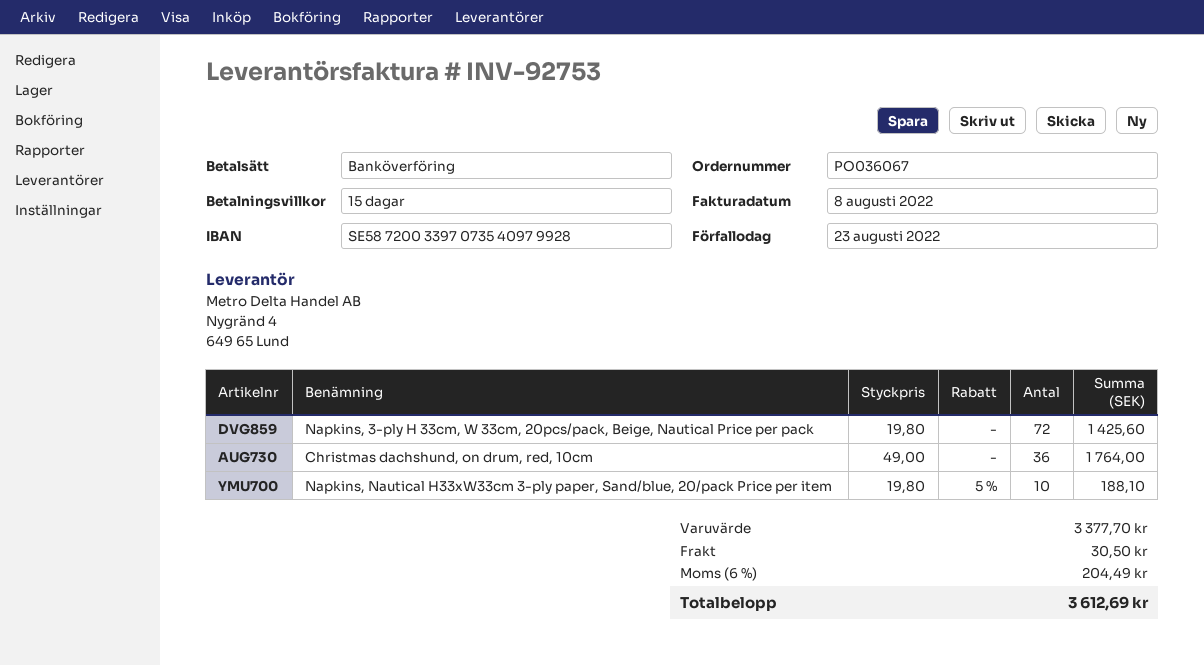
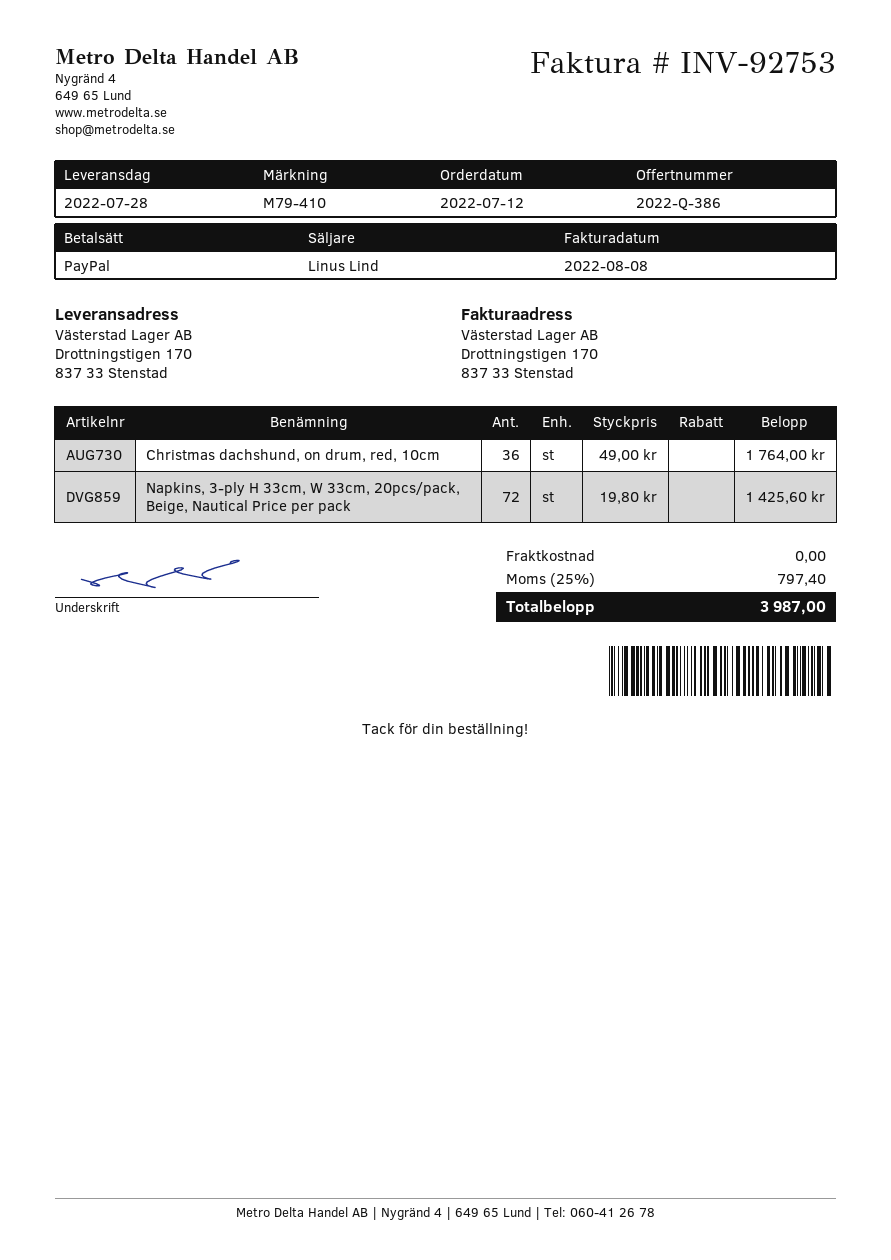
payment method: bank transfer -> PayPal
Napkins, Nautical H33xW33cm 3-ply paper, Sand/blue, 20/pack Price per item: 10 x 19.80 - 5% = 188.10 -> none
shipping: 30.50 -> 0.00
tax: 6% = 204.49 -> 25% = 797.40
total: 3612.69 -> 3987.00

